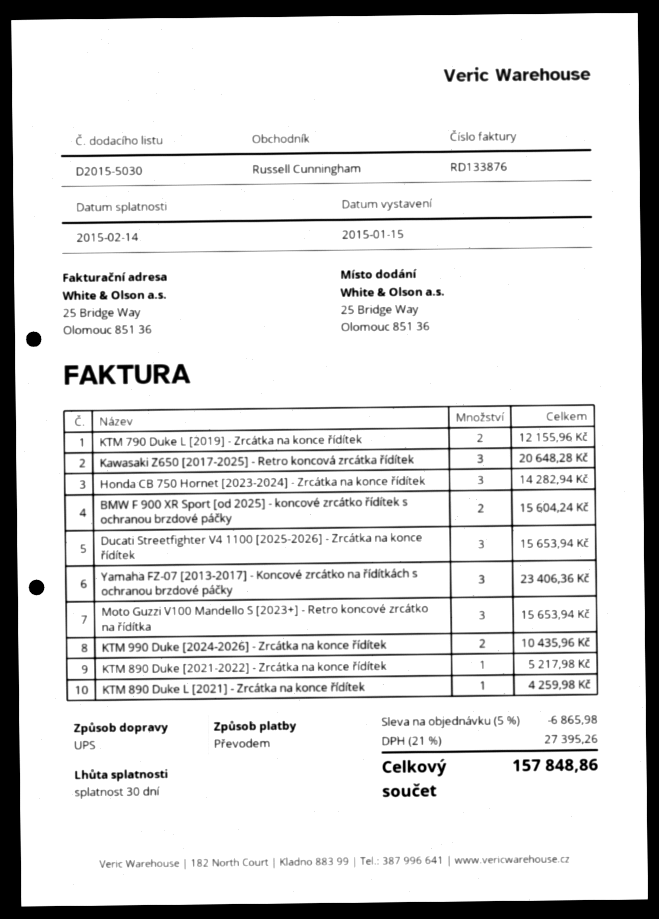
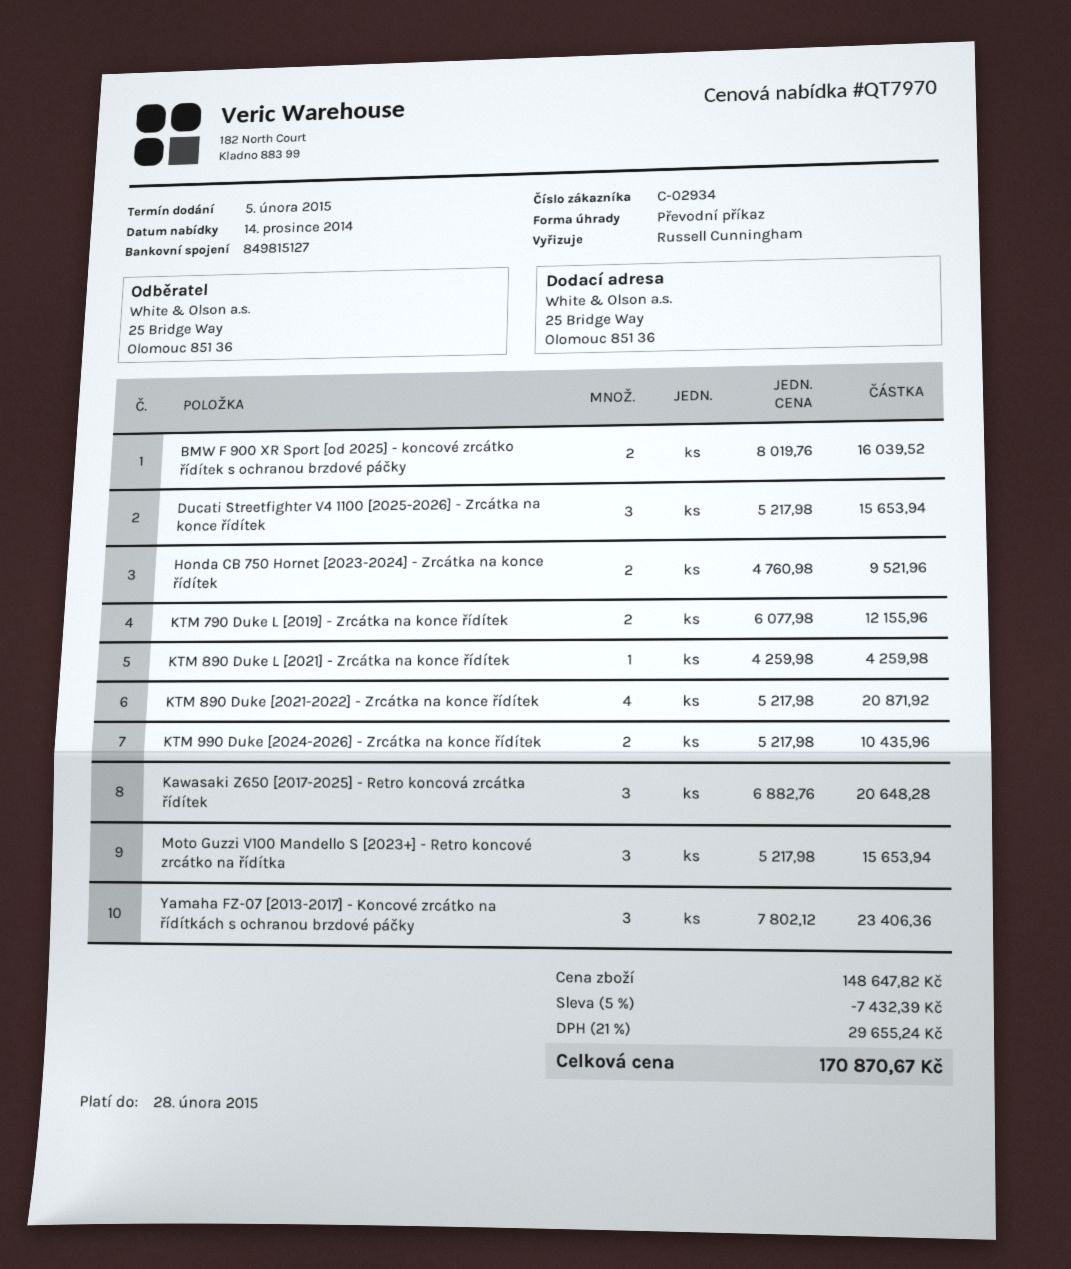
Honda CB 750 Hornet [2023-2024] - Zrcátka na konce řídítek: 3 for 14282.94 -> 2 for 9521.96
BMW F 900 XR Sport [od 2025] - koncové zrcátko řídítek s ochranou brzdové páčky: 2 for 15604.24 -> 2 for 16039.52
KTM 890 Duke [2021-2022] - Zrcátka na konce řídítek: 1 for 5217.98 -> 4 for 20871.92
discount: 5% = 6865.98 -> 5% = 7432.39
tax: 21% = 27395.26 -> 21% = 29655.24
total: 157848.86 -> 170870.67

